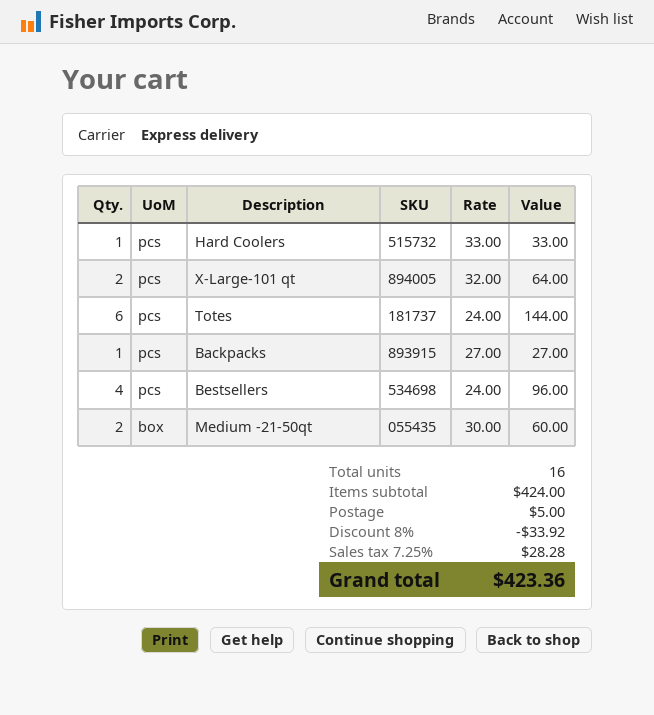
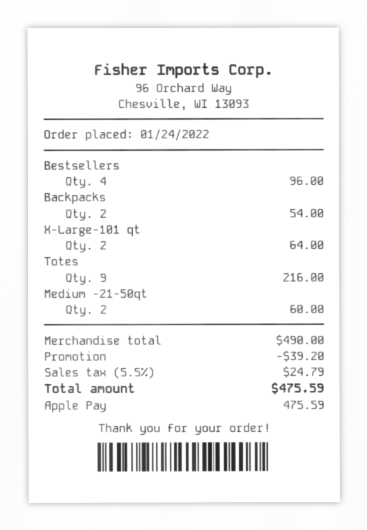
Hard Coolers: 1 for 33.00 -> none
Totes: 6 for 144.00 -> 9 for 216.00
Backpacks: 1 for 27.00 -> 2 for 54.00
subtotal: 424.00 -> 490.00
discount: 33.92 -> 39.20
shipping: 5.00 -> none
tax: 7.25% = 28.28 -> 5.5% = 24.79
total: 423.36 -> 475.59

